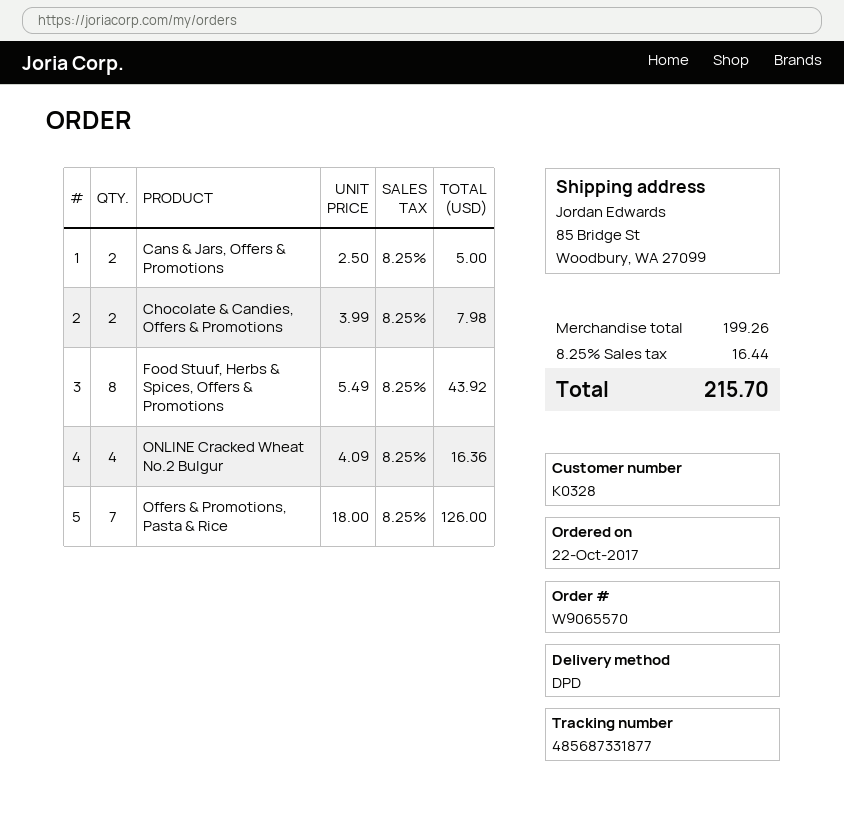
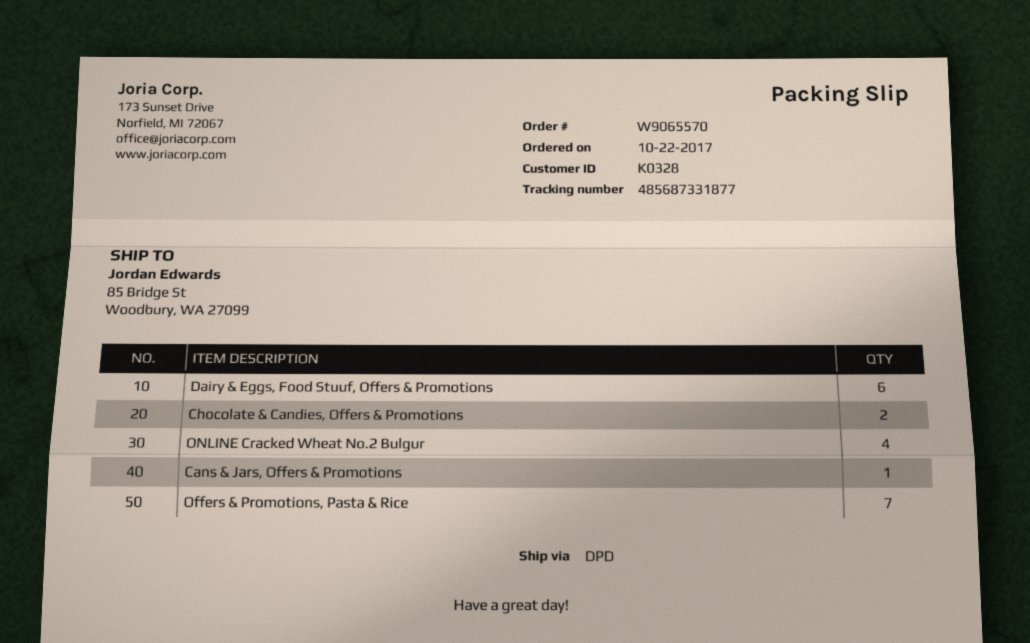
Cans & Jars, Offers & Promotions: 2 -> 1
Food Stuuf, Herbs & Spices, Offers & Promotions: 8 -> none
Dairy & Eggs, Food Stuuf, Offers & Promotions: none -> 6

